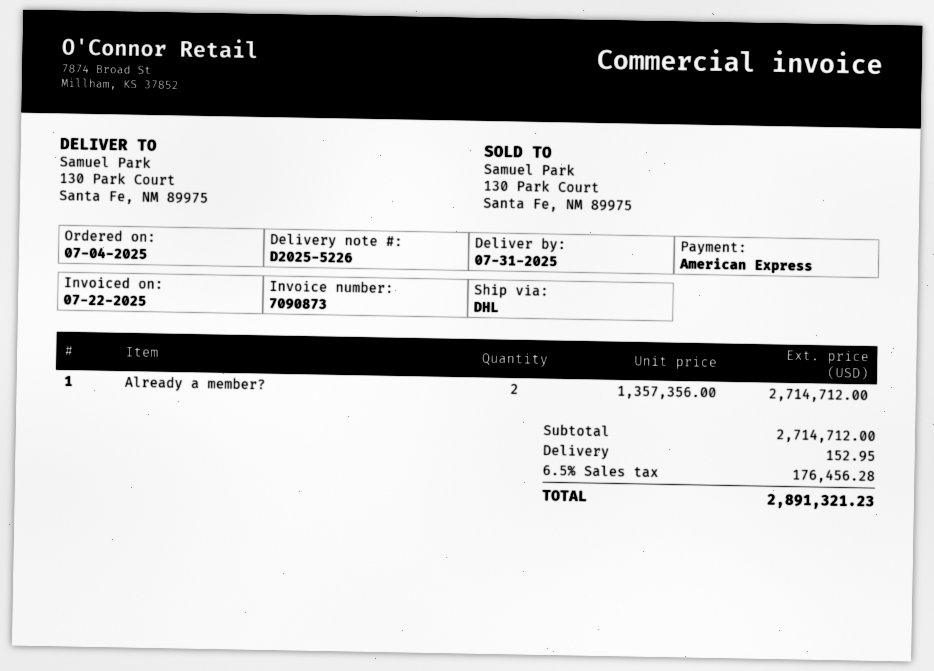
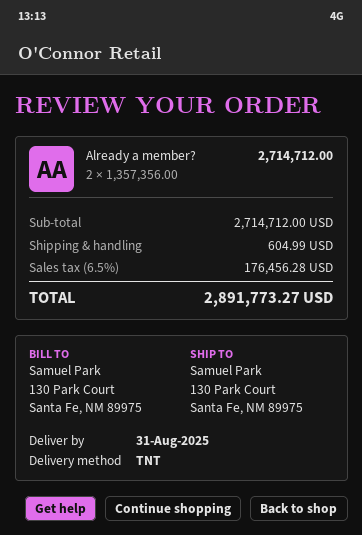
delivery date: 2025-07-31 -> 2025-08-31
shipping method: DHL -> TNT
shipping: 152.95 -> 604.99
total: 2891321.23 -> 2891773.27

